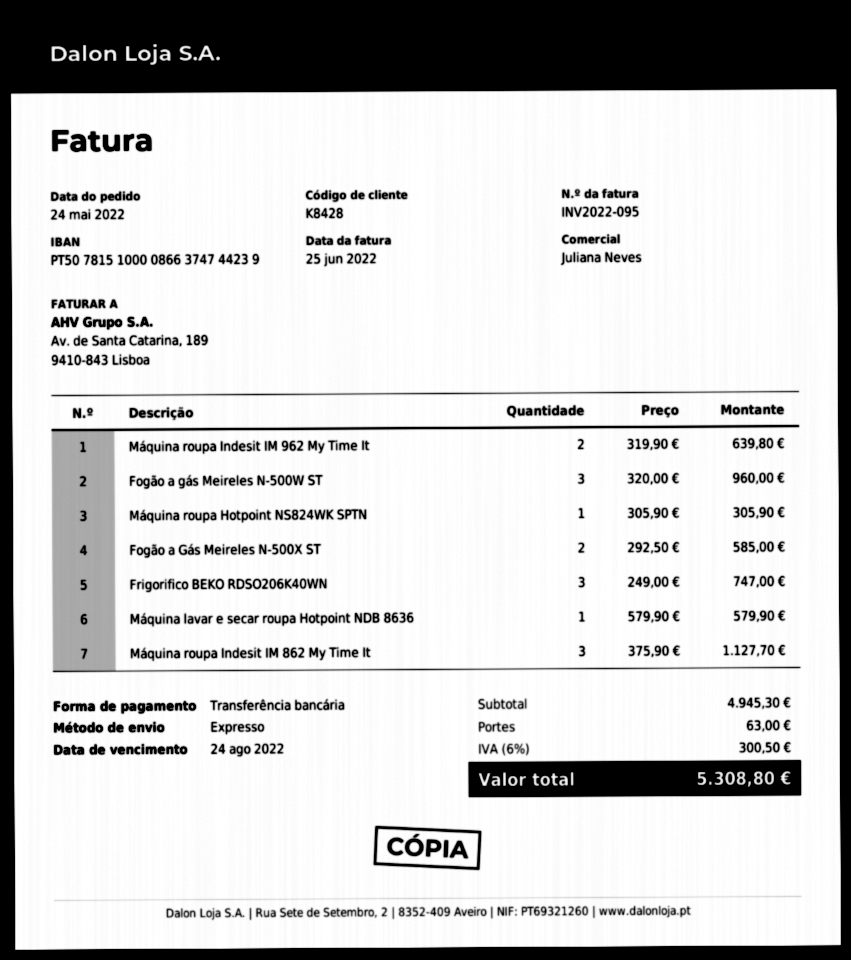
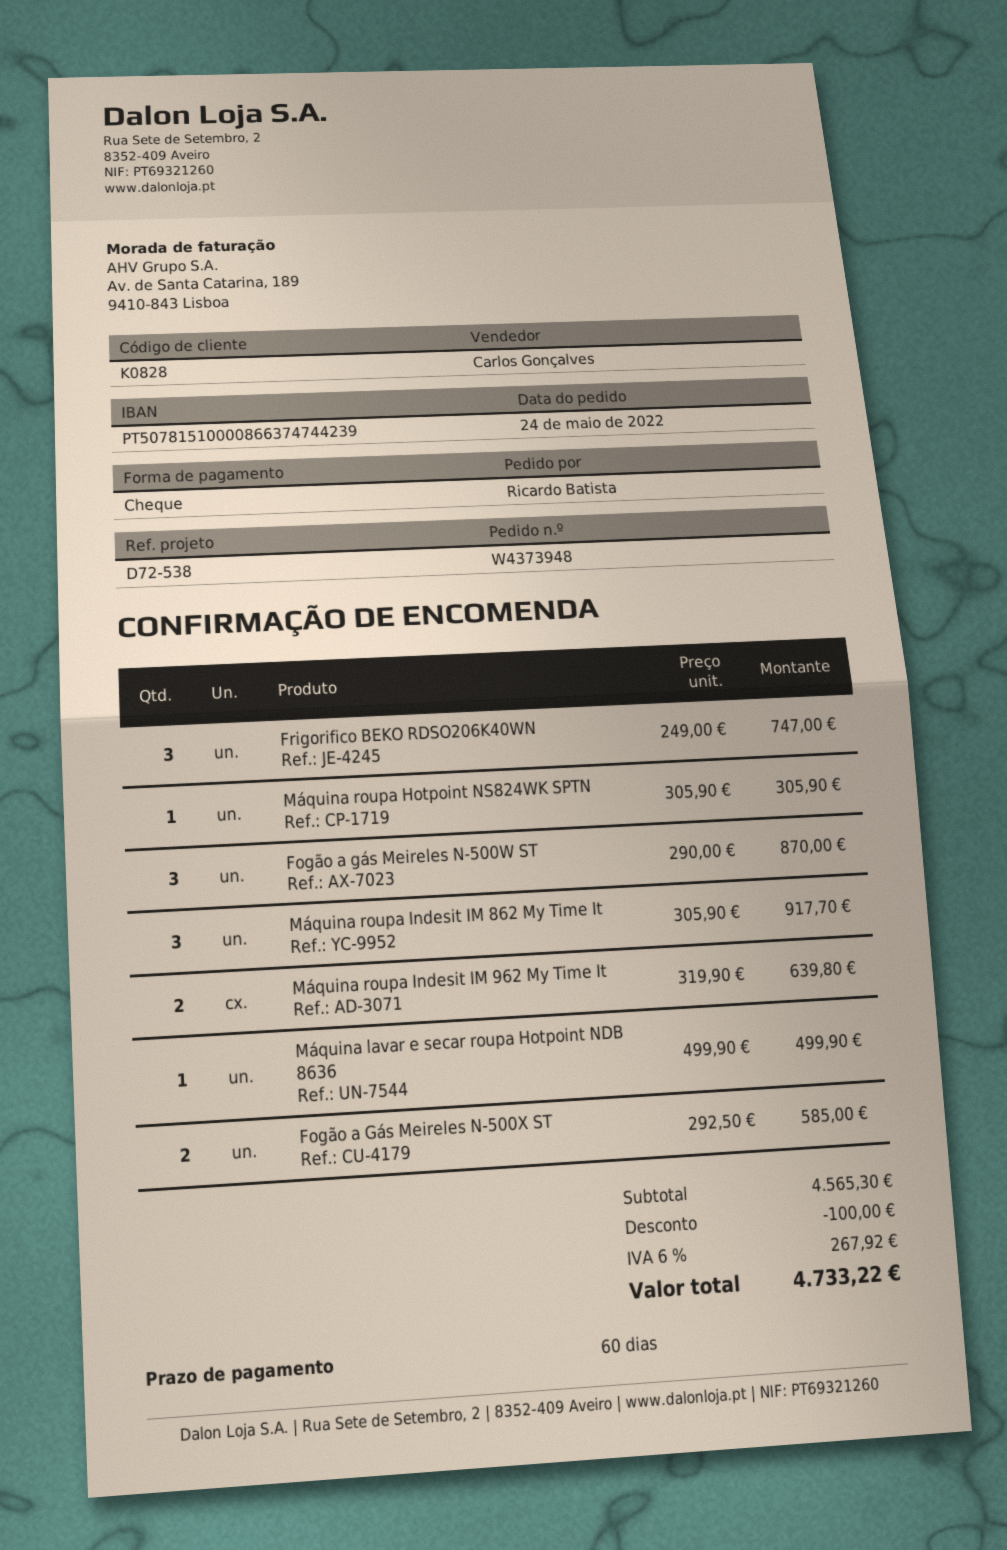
customer number: K8428 -> K0828
sales rep: Juliana Neves -> Carlos Gonçalves
payment method: bank transfer -> cheque
Fogão a gás Meireles N-500W ST: 3 x 320.00 = 960.00 -> 3 x 290.00 = 870.00
Máquina lavar e secar roupa Hotpoint NDB 8636: 1 x 579.90 = 579.90 -> 1 x 499.90 = 499.90
Máquina roupa Indesit IM 862 My Time It: 3 x 375.90 = 1127.70 -> 3 x 305.90 = 917.70
subtotal: 4945.30 -> 4565.30
discount: none -> 100.00
shipping: 63.00 -> none
tax: 6% = 300.50 -> 6% = 267.92
total: 5308.80 -> 4733.22

